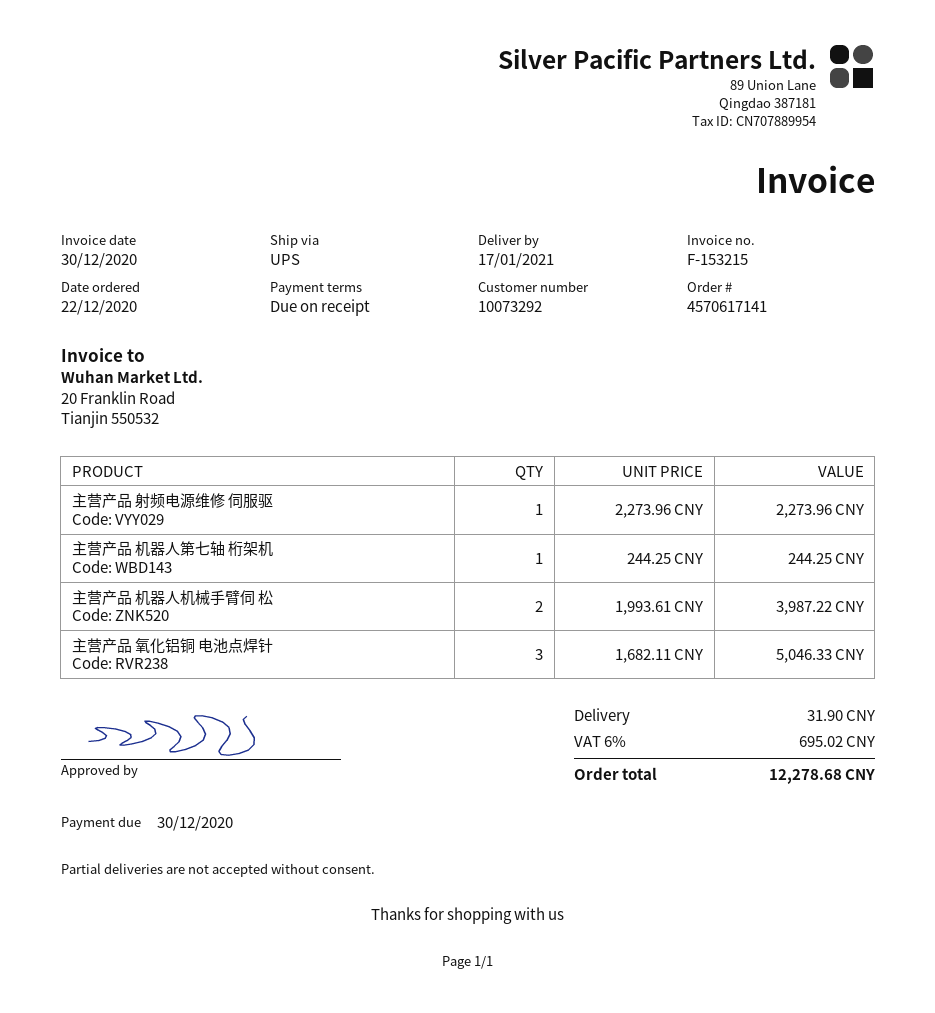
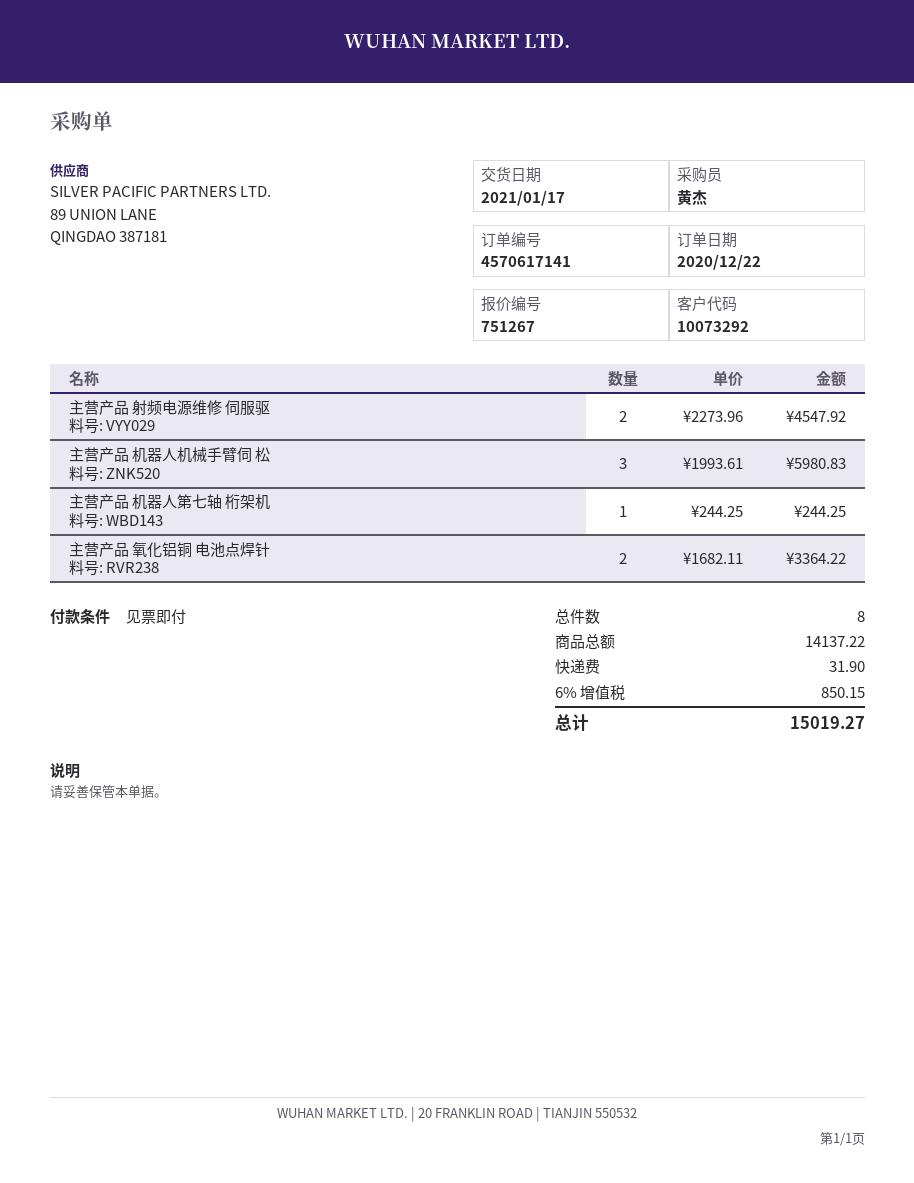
主营产品 射频电源维修 伺服驱: 1 x 2273.96 = 2273.96 -> 2 x 2273.96 = 4547.92
主营产品 机器人机械手臂伺 松: 2 x 1993.61 = 3987.22 -> 3 x 1993.61 = 5980.83
主营产品 氧化铝铜 电池点焊针: 3 x 1682.11 = 5046.33 -> 2 x 1682.11 = 3364.22
tax: 6% = 695.02 -> 6% = 850.15
total: 12278.68 -> 15019.27

